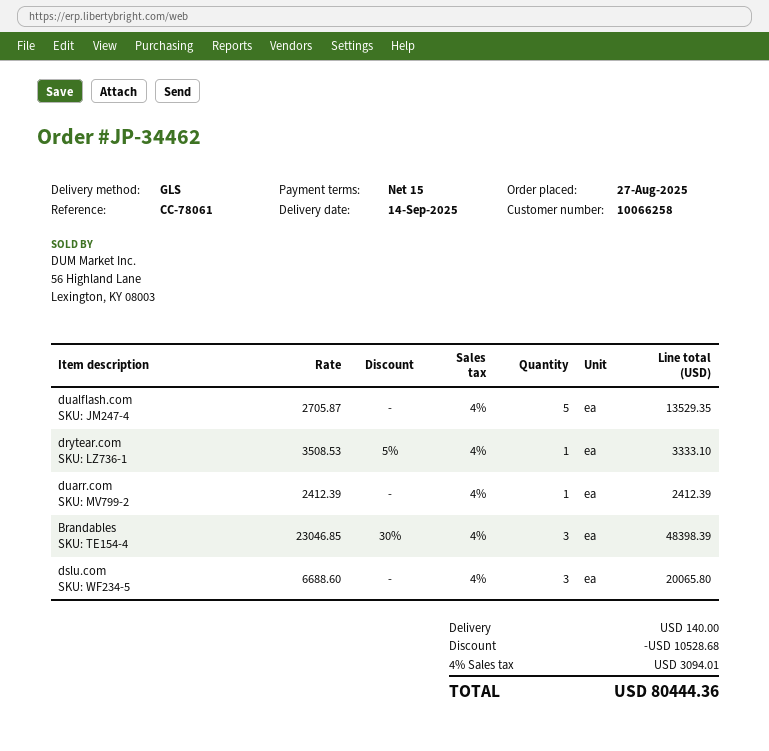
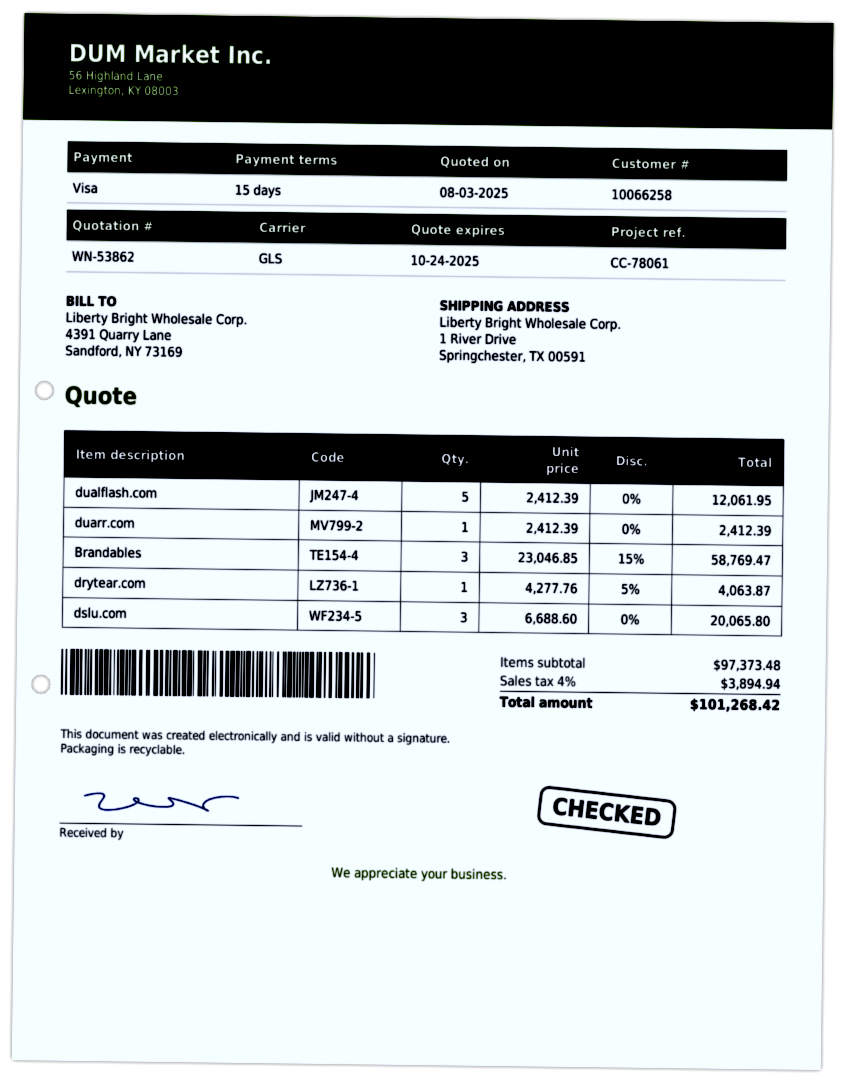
dualflash.com: 5 x 2705.87 = 13529.35 -> 5 x 2412.39 = 12061.95
drytear.com: 1 x 3508.53 - 5% = 3333.10 -> 1 x 4277.76 - 5% = 4063.87
Brandables: 3 x 23046.85 - 30% = 48398.39 -> 3 x 23046.85 - 15% = 58769.47
discount: 10528.68 -> none
shipping: 140.00 -> none
tax: 4% = 3094.01 -> 4% = 3894.94
total: 80444.36 -> 101268.42

